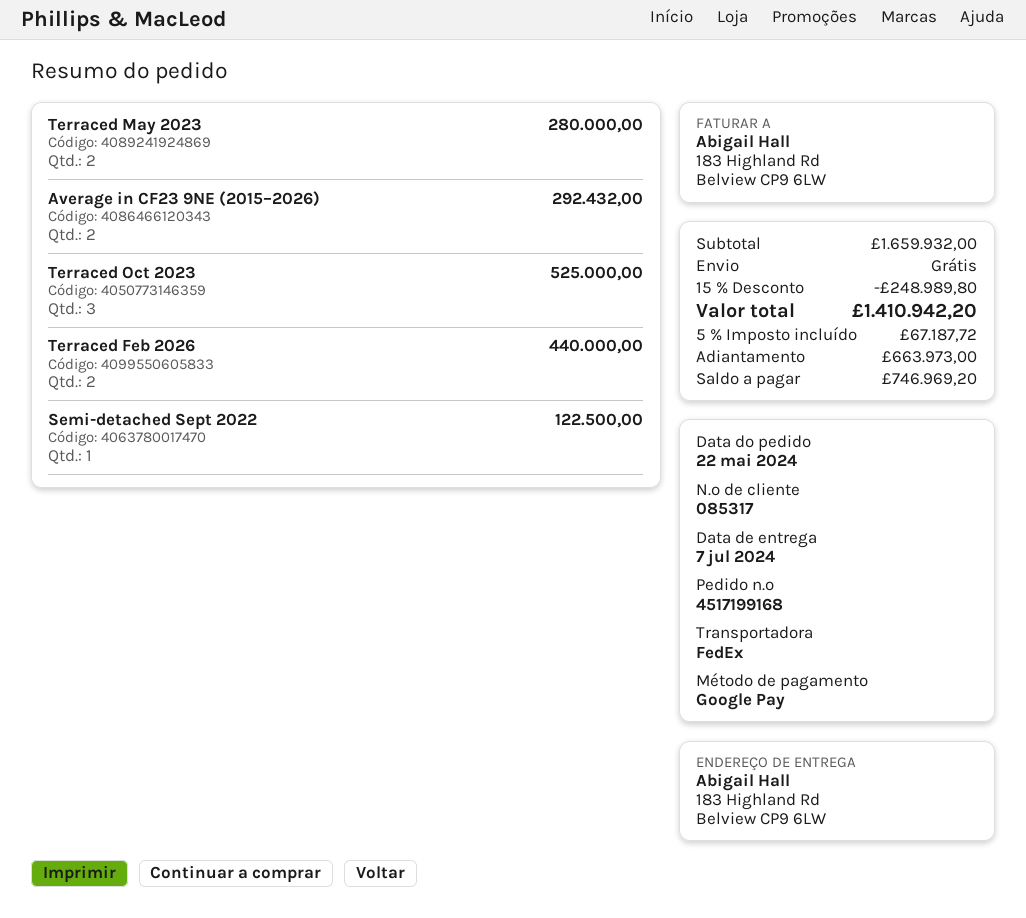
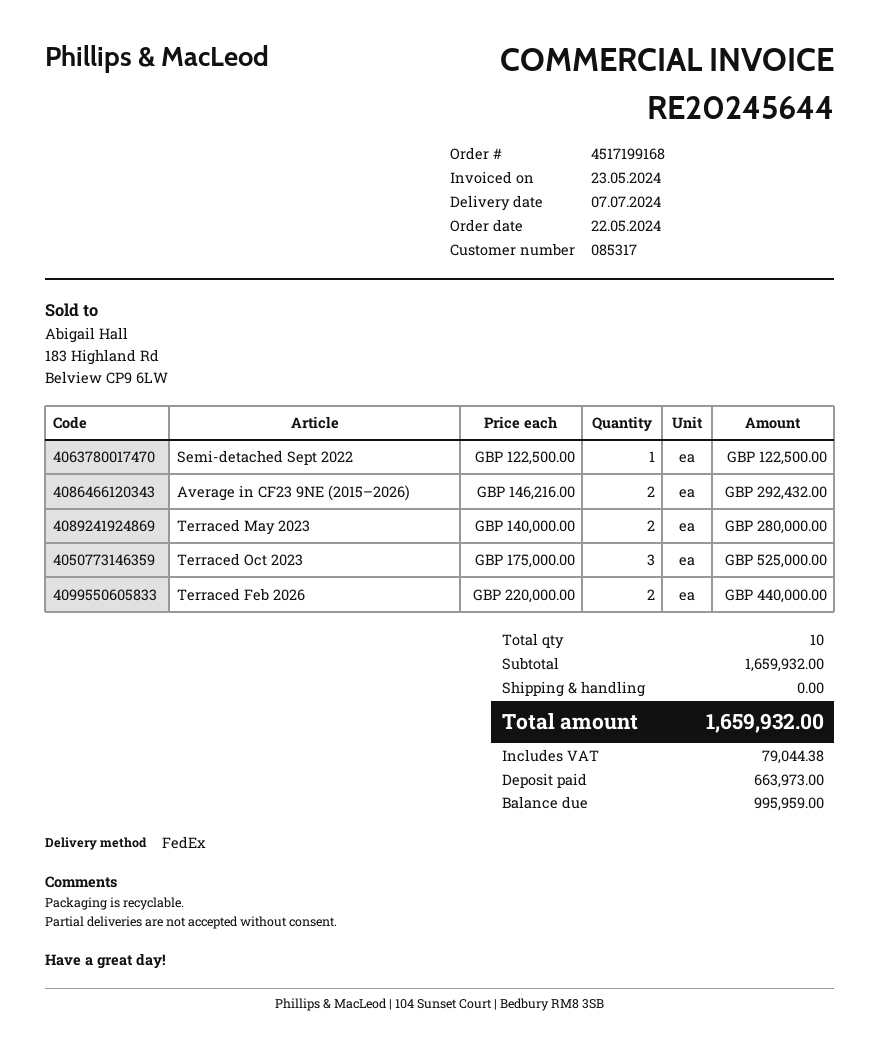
discount: 15% = 248989.80 -> none
tax: 67187.72 -> 79044.38
total: 1410942.20 -> 1659932.00
balance: 746969.20 -> 995959.00

